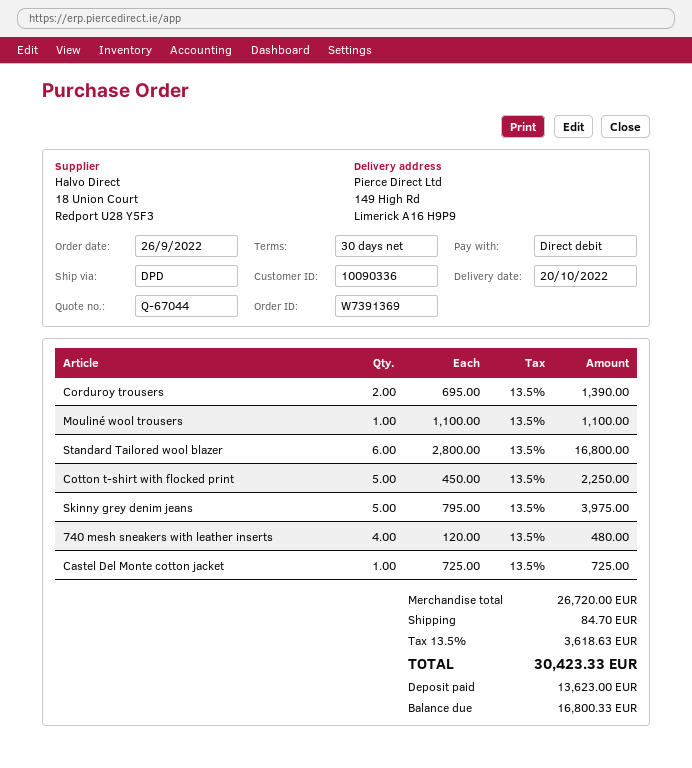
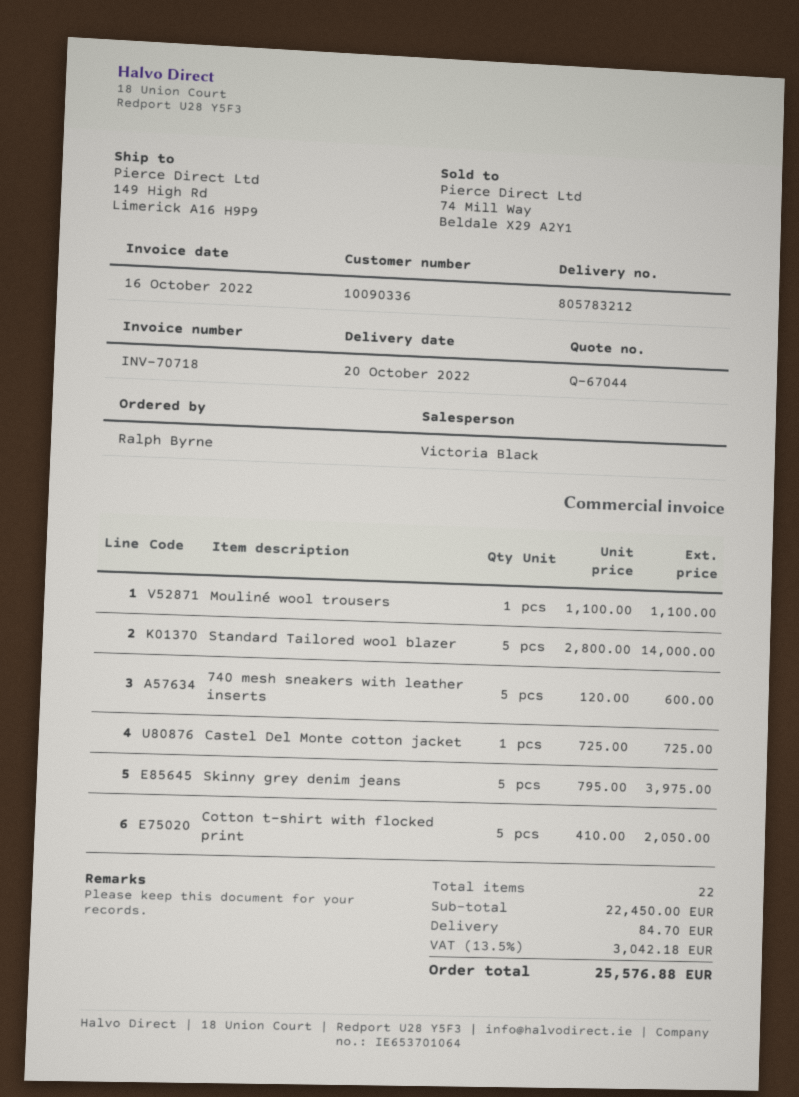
Corduroy trousers: 2 x 695.00 = 1390.00 -> none
Standard Tailored wool blazer: 6 x 2800.00 = 16800.00 -> 5 x 2800.00 = 14000.00
Cotton t-shirt with flocked print: 5 x 450.00 = 2250.00 -> 5 x 410.00 = 2050.00
740 mesh sneakers with leather inserts: 4 x 120.00 = 480.00 -> 5 x 120.00 = 600.00
subtotal: 26720.00 -> 22450.00
tax: 13.5% = 3618.63 -> 13.5% = 3042.18
total: 30423.33 -> 25576.88

